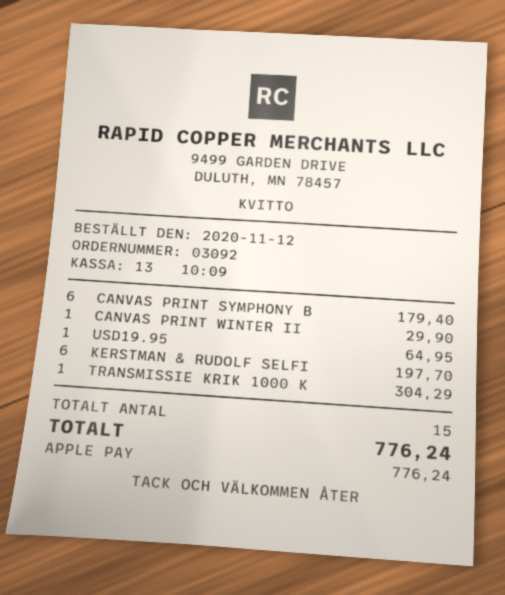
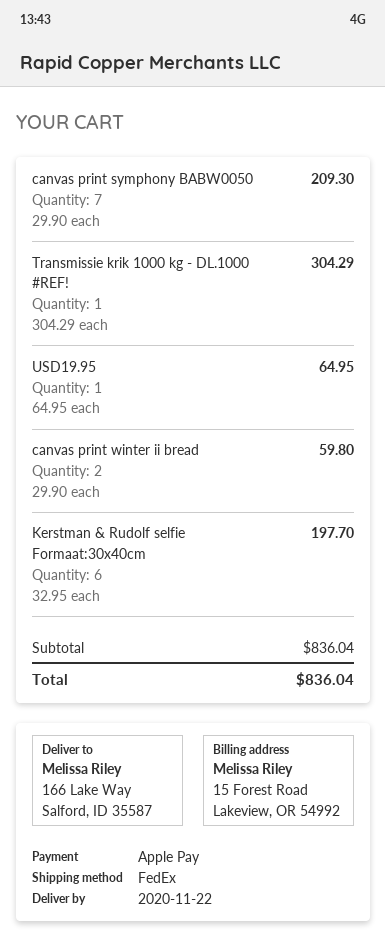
CANVAS PRINT SYMPHONY B: 6 for 179.40 -> 7 for 209.30
CANVAS PRINT WINTER II: 1 for 29.90 -> 2 for 59.80
total: 776.24 -> 836.04

